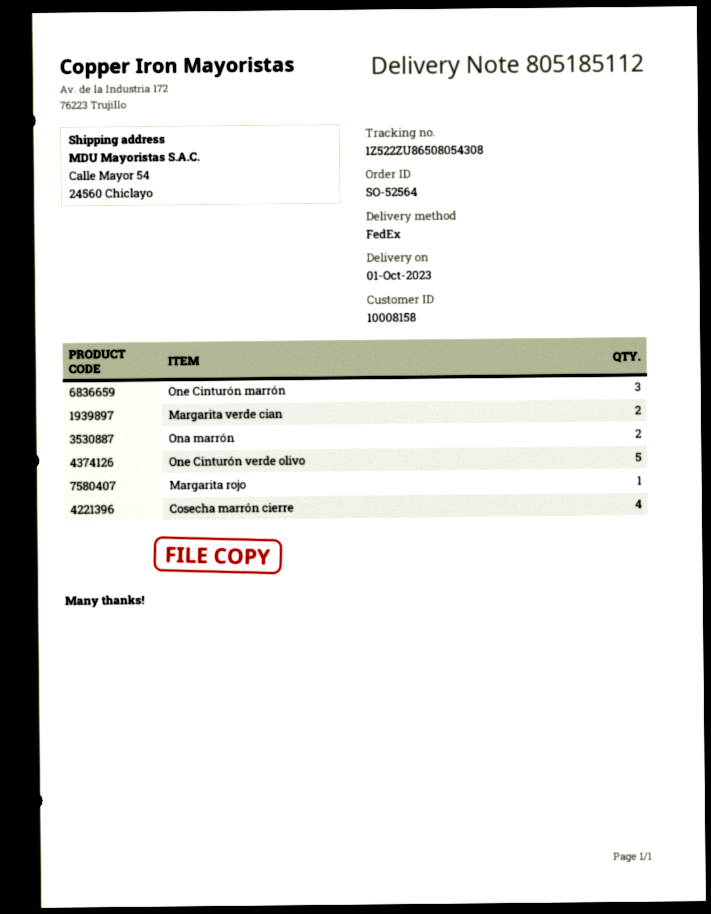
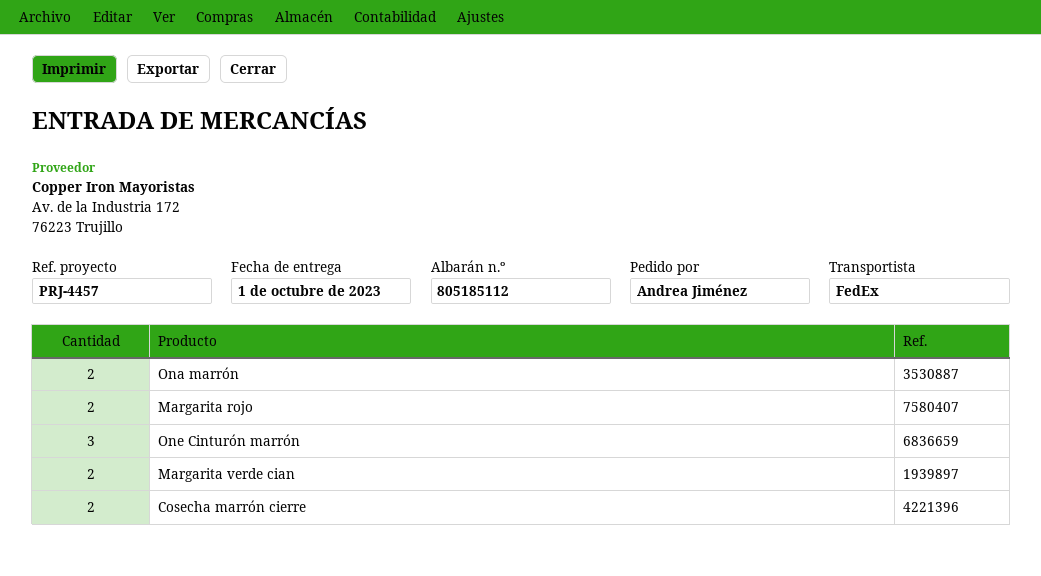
One Cinturón verde olivo: 5 -> none
Margarita rojo: 1 -> 2
Cosecha marrón cierre: 4 -> 2

